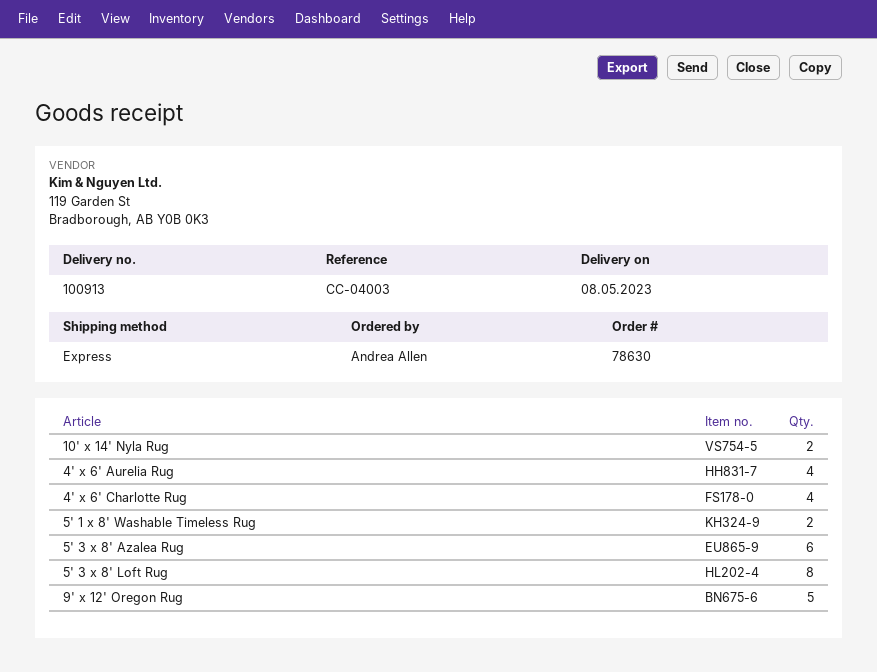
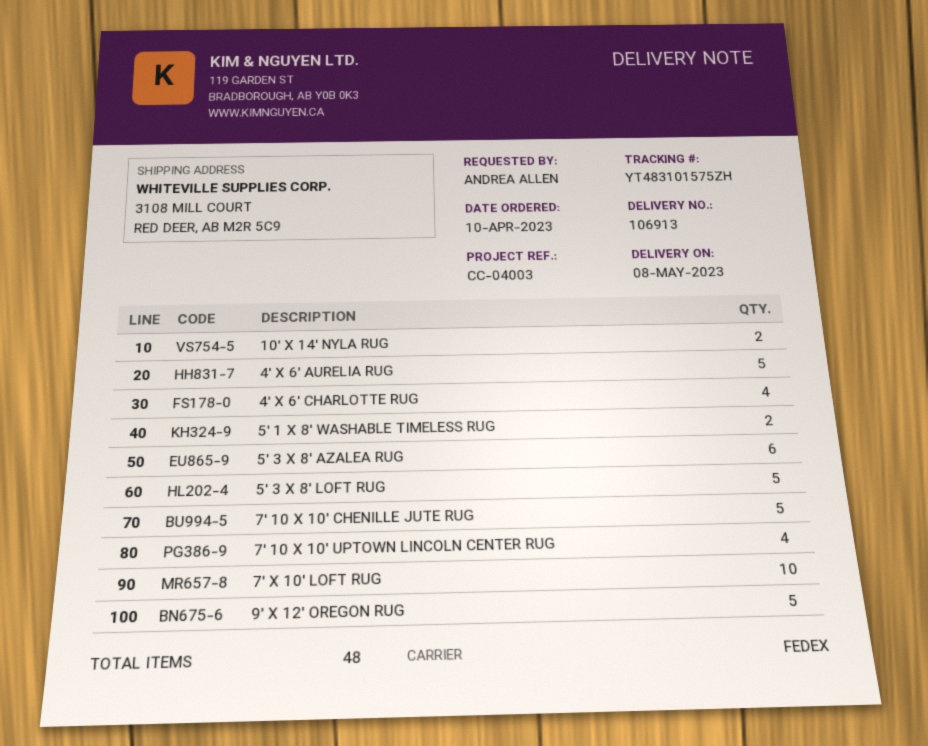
delivery note number: 100913 -> 106913
shipping method: express -> FedEx
4' x 6' Aurelia Rug: 4 -> 5
5' 3 x 8' Loft Rug: 8 -> 5
7' 10 X 10' CHENILLE JUTE RUG: none -> 5
7' 10 X 10' UPTOWN LINCOLN CENTER RUG: none -> 4
7' X 10' LOFT RUG: none -> 10

